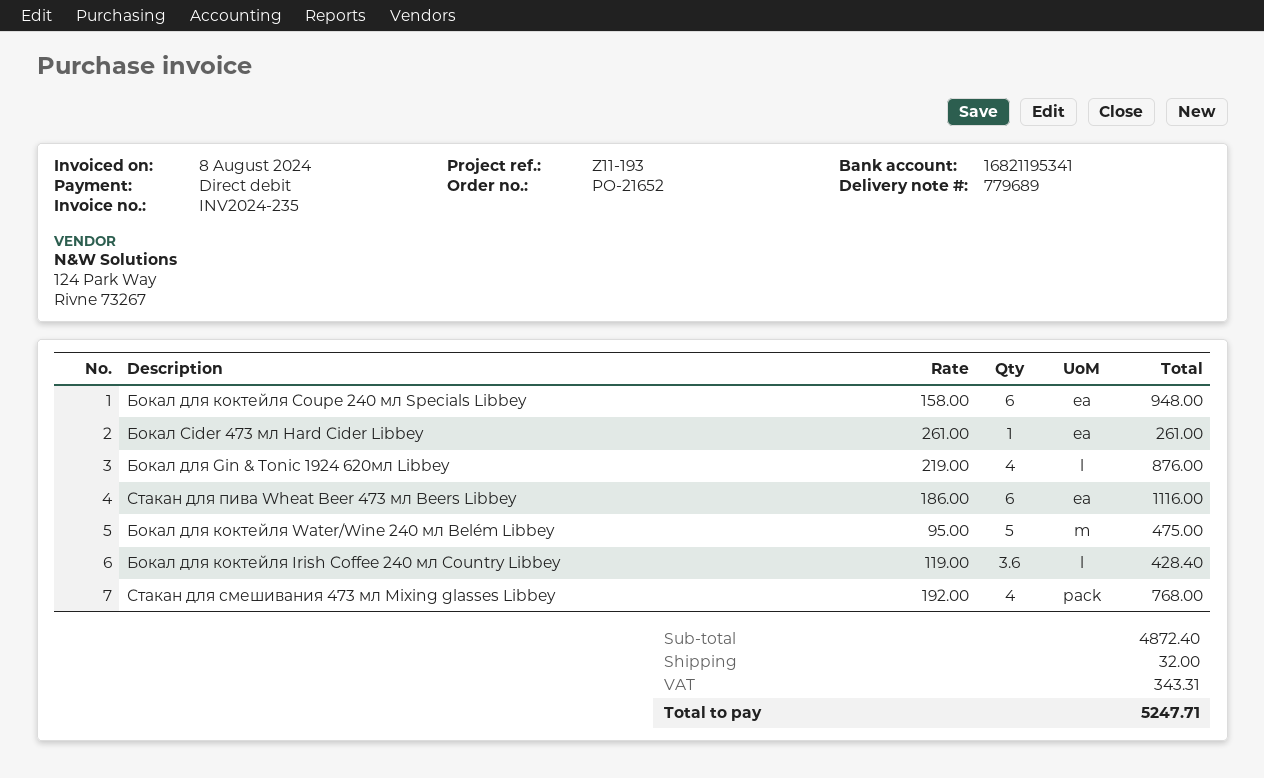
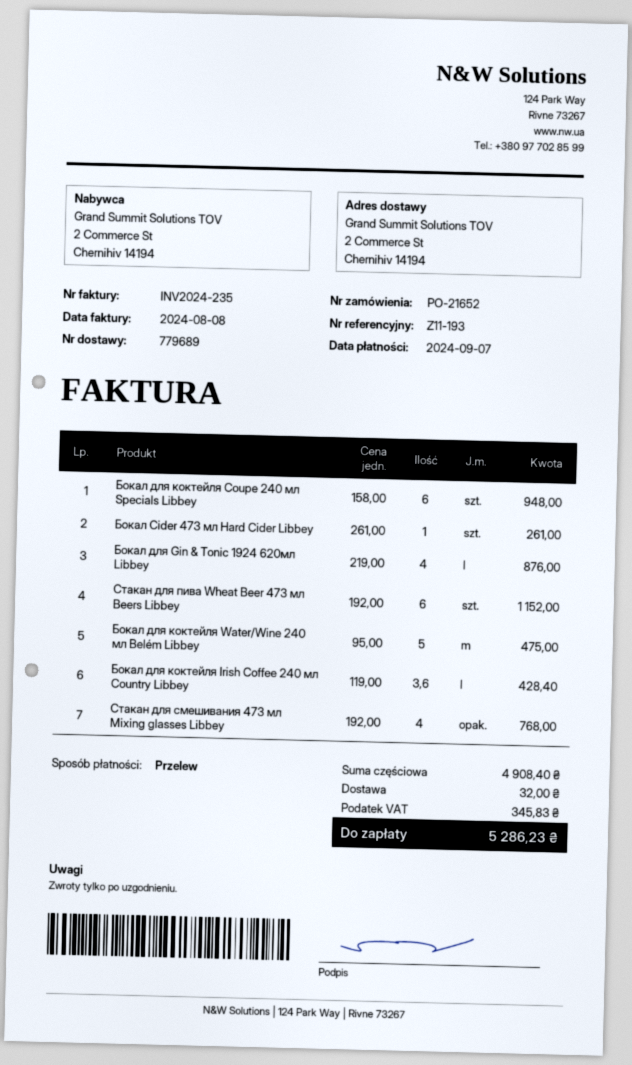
payment method: direct debit -> bank transfer
Стакан для пива Wheat Beer 473 мл Beers Libbey: 6 x 186.00 = 1116.00 -> 6 x 192.00 = 1152.00
subtotal: 4872.40 -> 4908.40
tax: 343.31 -> 345.83
total: 5247.71 -> 5286.23

